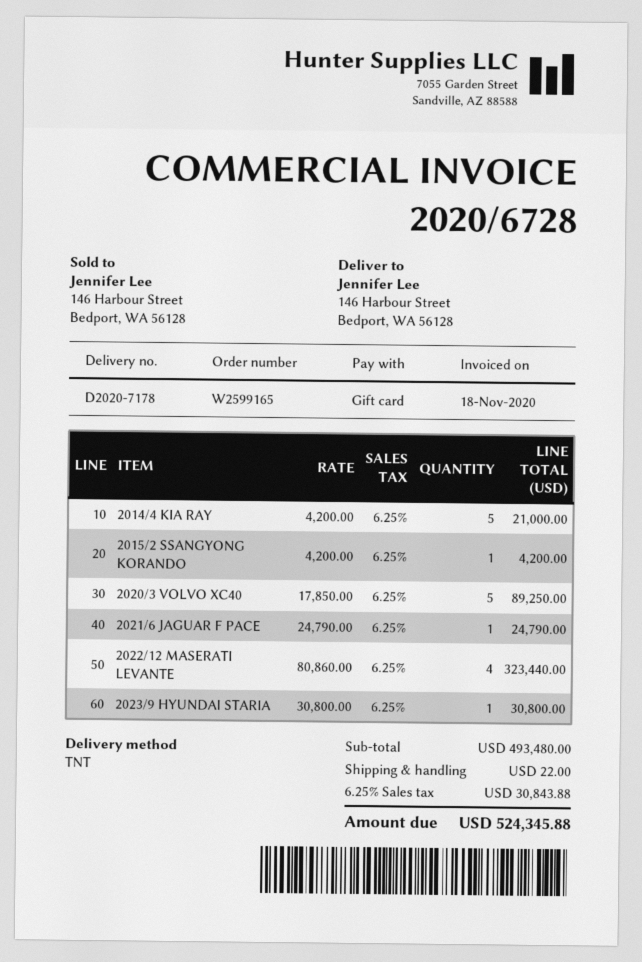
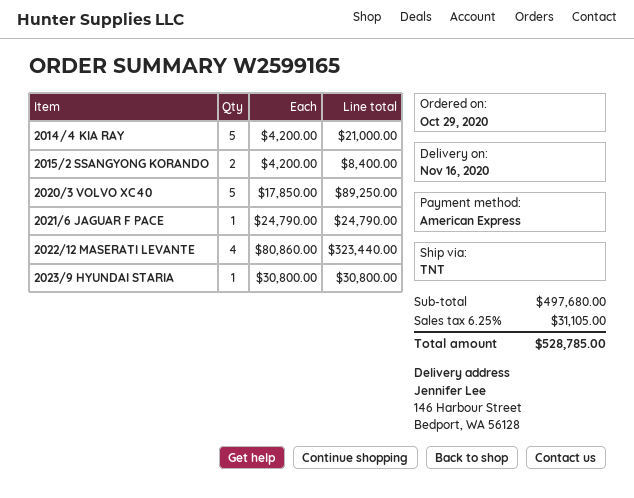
payment method: gift card -> American Express
2015/2 SSANGYONG KORANDO: 1 x 4200.00 = 4200.00 -> 2 x 4200.00 = 8400.00
subtotal: 493480.00 -> 497680.00
shipping: 22.00 -> none
tax: 6.25% = 30843.88 -> 6.25% = 31105.00
total: 524345.88 -> 528785.00

